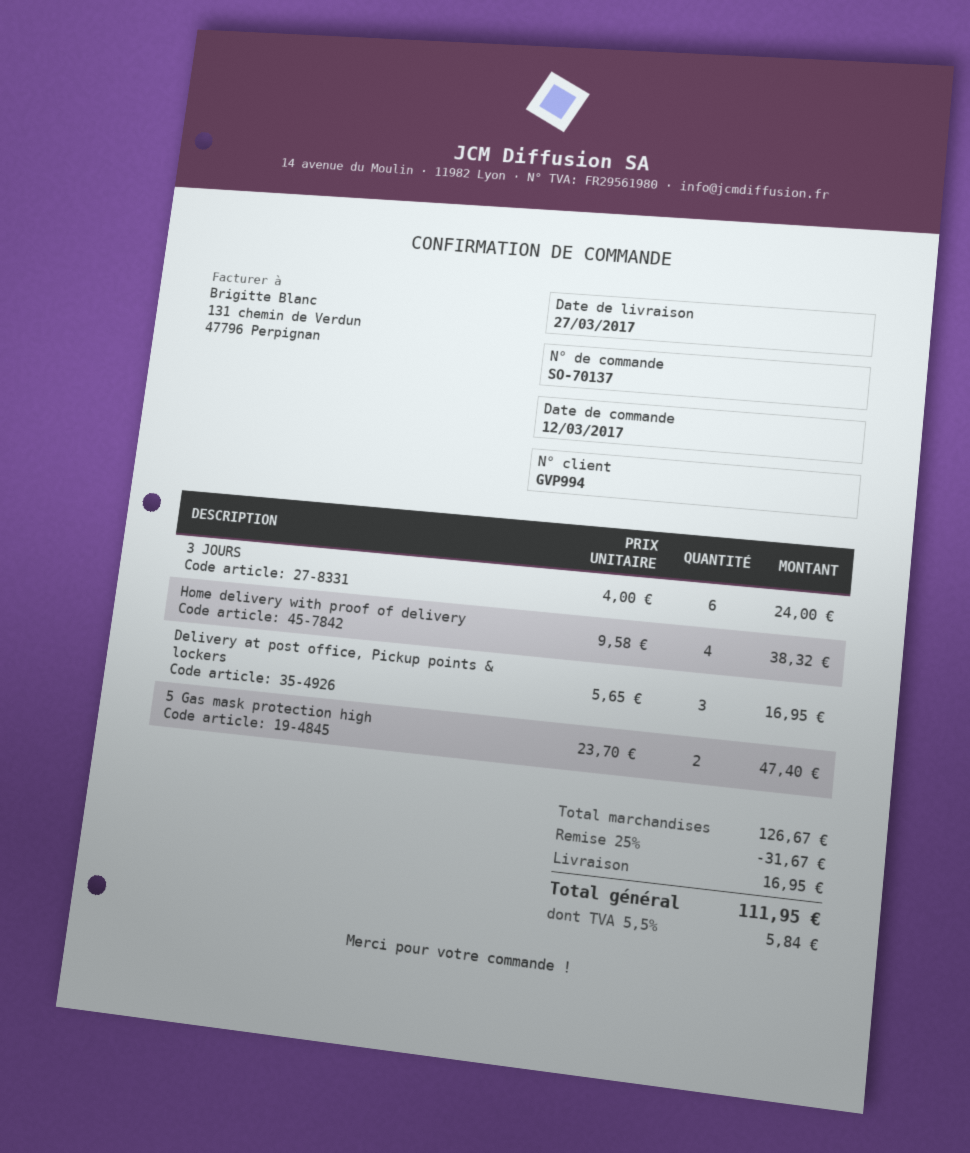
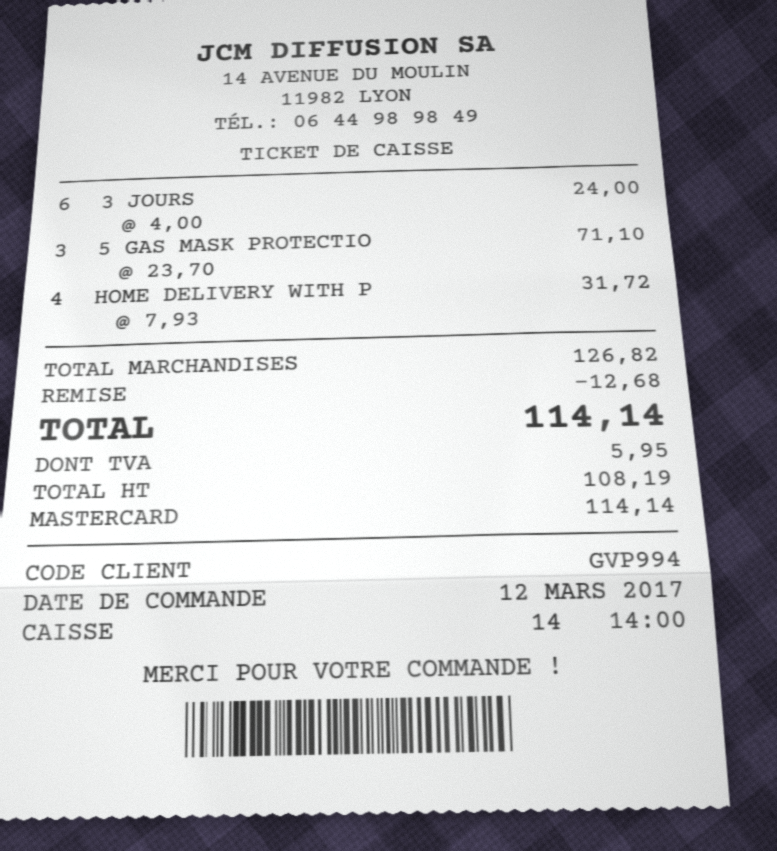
Home delivery with proof of delivery: 4 x 9.58 = 38.32 -> 4 x 7.93 = 31.72
Delivery at post office, Pickup points & lockers: 3 x 5.65 = 16.95 -> none
5 Gas mask protection high: 2 x 23.70 = 47.40 -> 3 x 23.70 = 71.10
subtotal: 126.67 -> 126.82
discount: 31.67 -> 12.68
shipping: 16.95 -> none
tax: 5.84 -> 5.95
total: 111.95 -> 114.14

